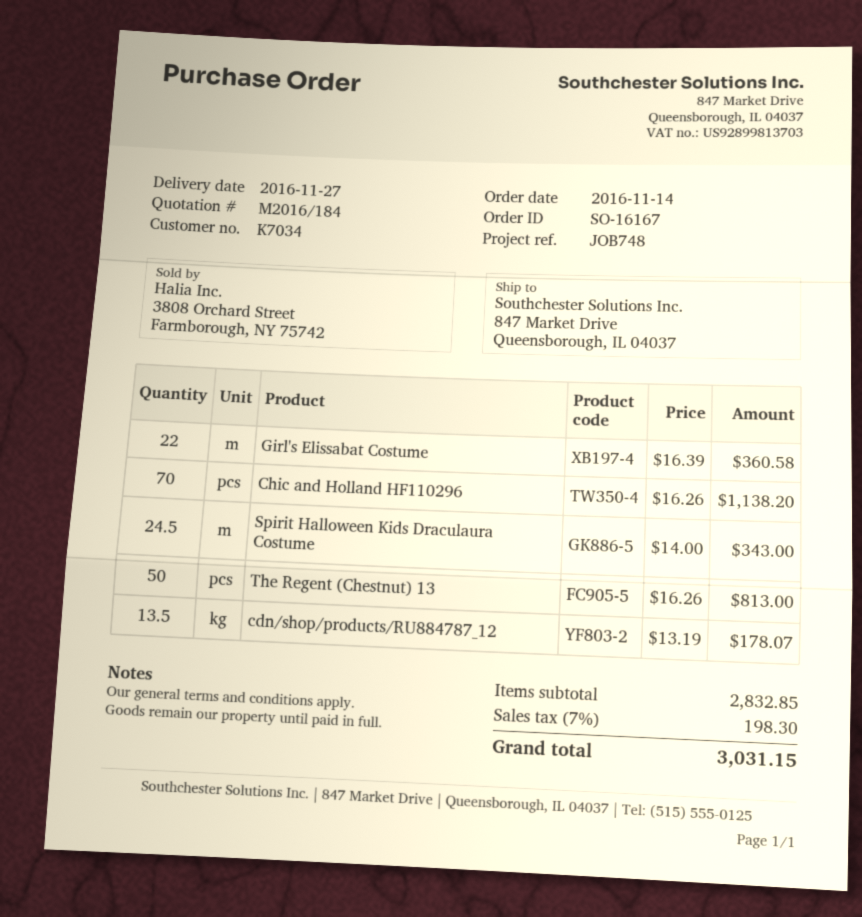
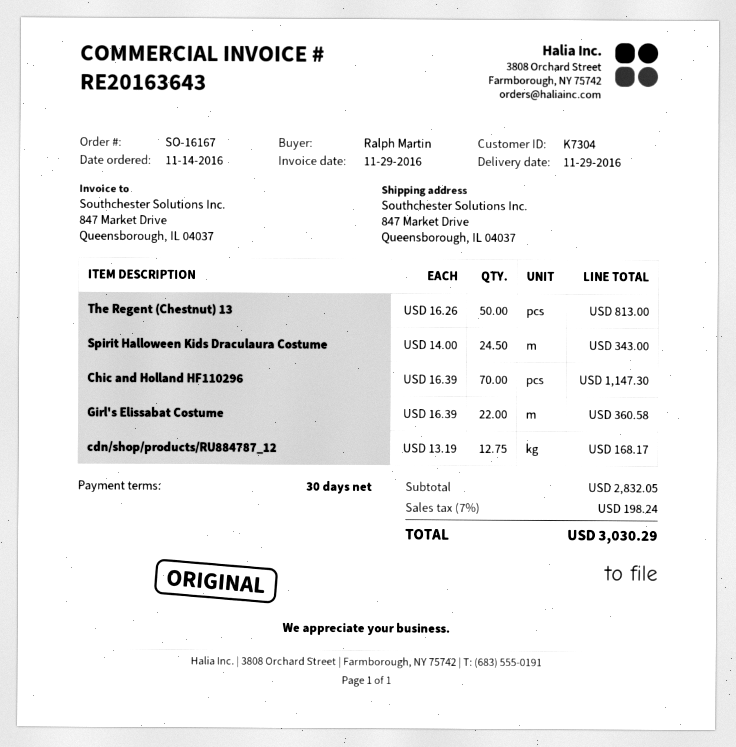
delivery date: 2016-11-27 -> 2016-11-29
customer number: K7034 -> K7304
Chic and Holland HF110296: 70 x 16.26 = 1138.20 -> 70 x 16.39 = 1147.30
cdn/shop/products/RU884787_12: 13.5 x 13.19 = 178.07 -> 12.75 x 13.19 = 168.17
subtotal: 2832.85 -> 2832.05
tax: 7% = 198.30 -> 7% = 198.24
total: 3031.15 -> 3030.29

